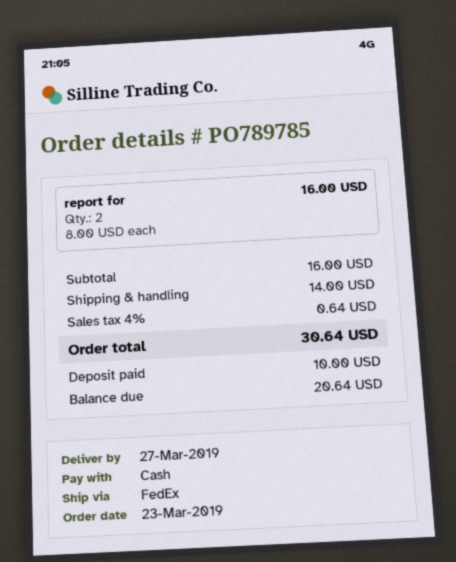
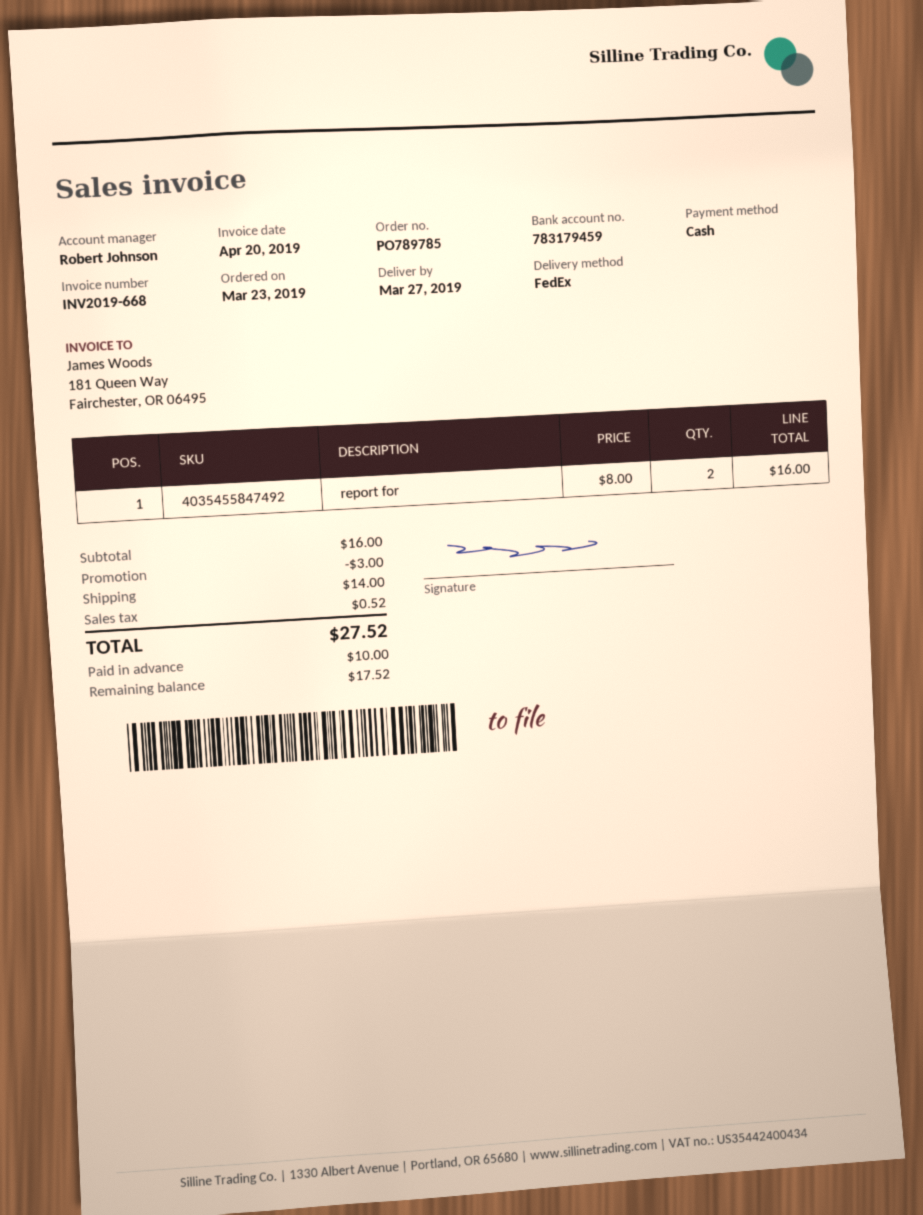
discount: none -> 3.00
tax: 0.64 -> 0.52
total: 30.64 -> 27.52
balance: 20.64 -> 17.52

